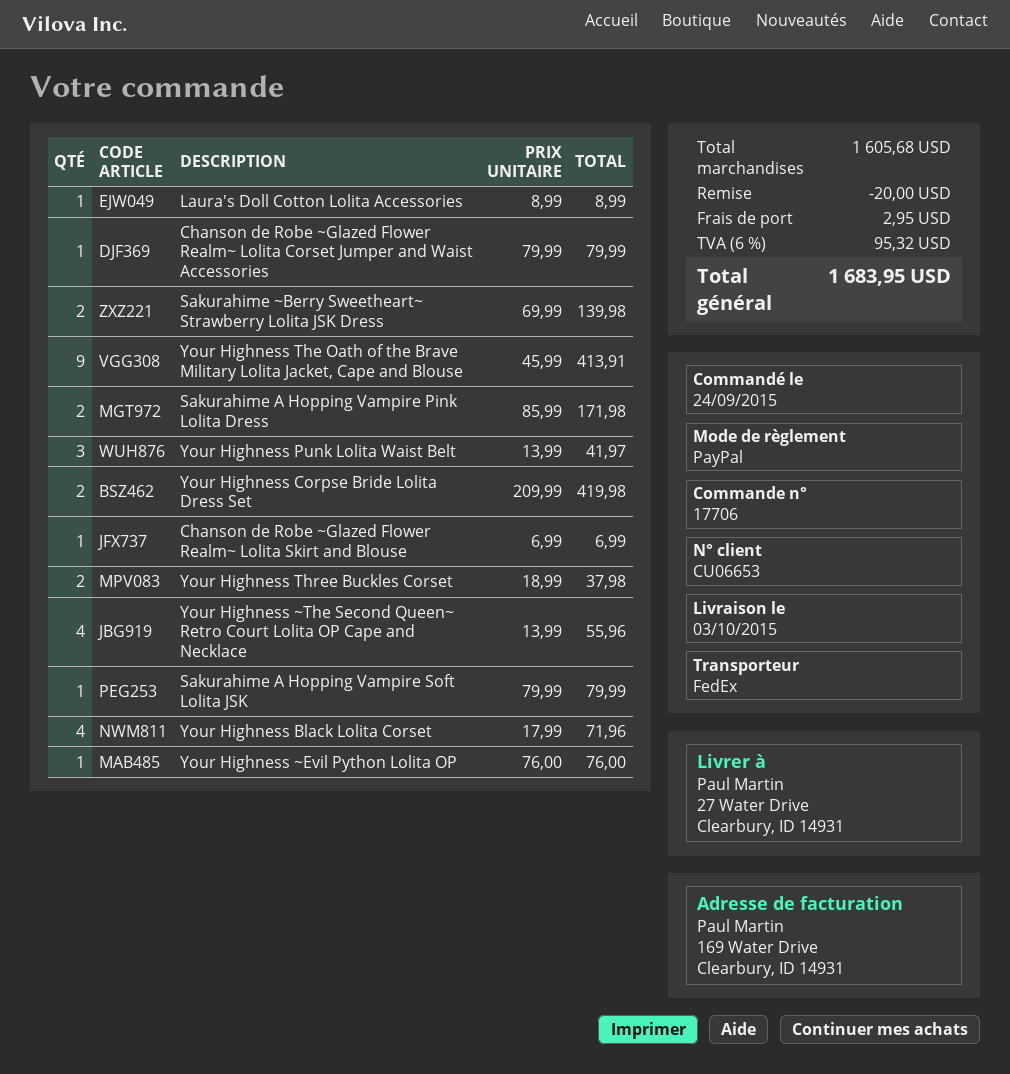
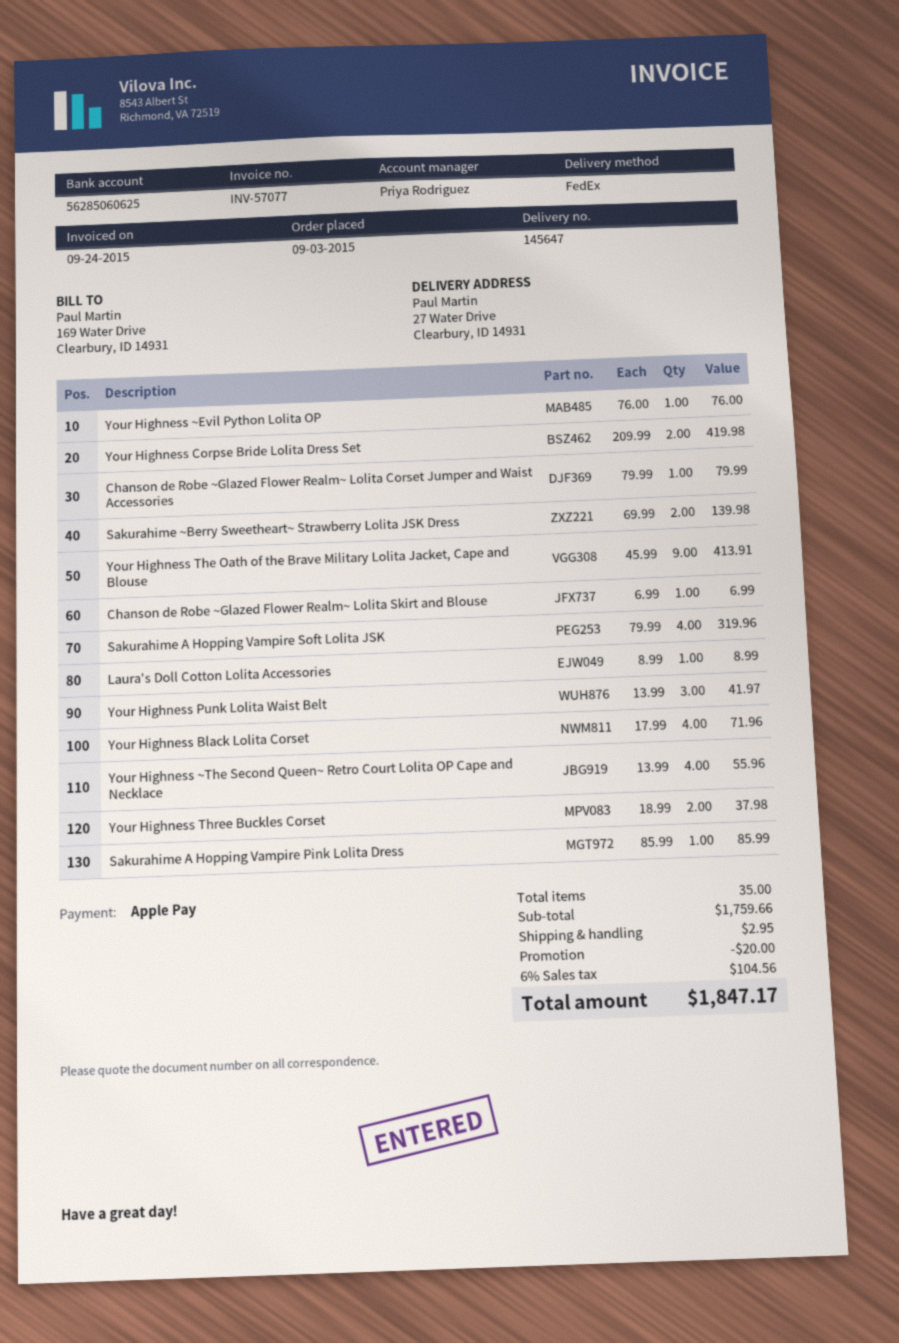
order date: 2015-09-24 -> 2015-09-03
payment method: PayPal -> Apple Pay
Sakurahime A Hopping Vampire Pink Lolita Dress: 2 x 85.99 = 171.98 -> 1 x 85.99 = 85.99
Sakurahime A Hopping Vampire Soft Lolita JSK: 1 x 79.99 = 79.99 -> 4 x 79.99 = 319.96
subtotal: 1605.68 -> 1759.66
tax: 6% = 95.32 -> 6% = 104.56
total: 1683.95 -> 1847.17

